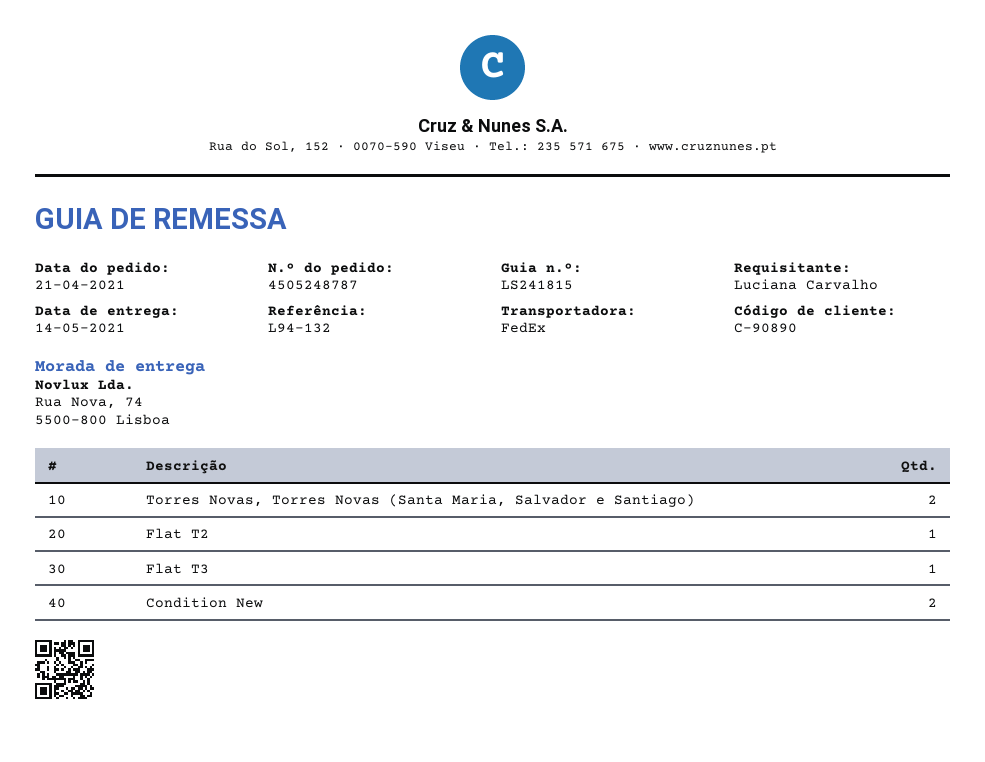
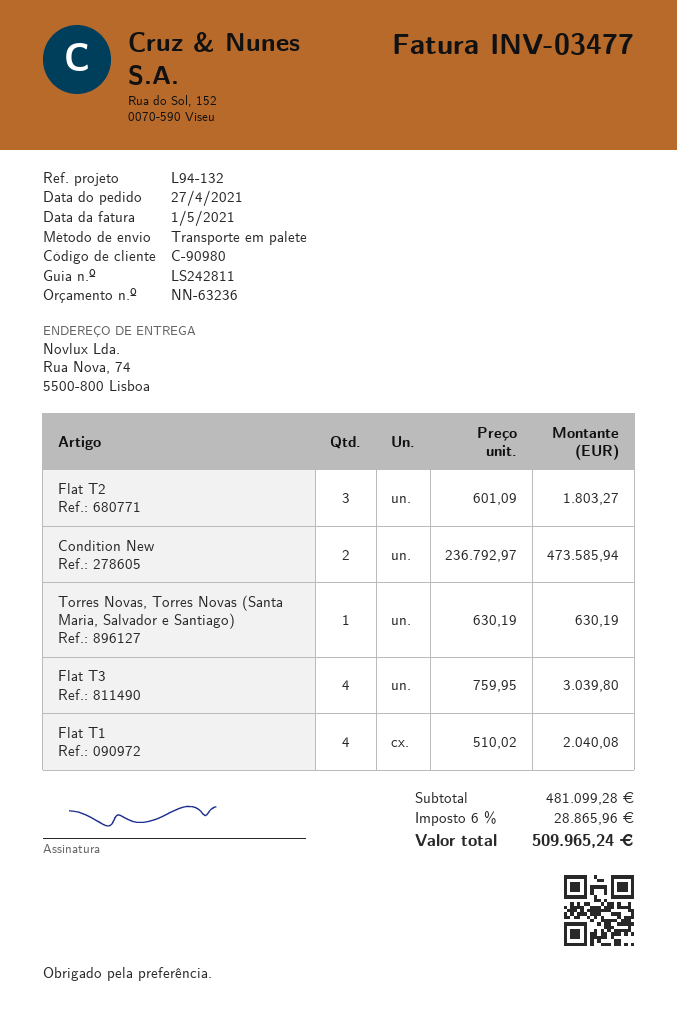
order date: 2021-04-21 -> 2021-04-27
delivery note number: LS241815 -> LS242811
customer number: C-90890 -> C-90980
shipping method: FedEx -> pallet freight
Torres Novas, Torres Novas (Santa Maria, Salvador e Santiago): 2 -> 1
Flat T2: 1 -> 3
Flat T3: 1 -> 4
Flat T1: none -> 4

